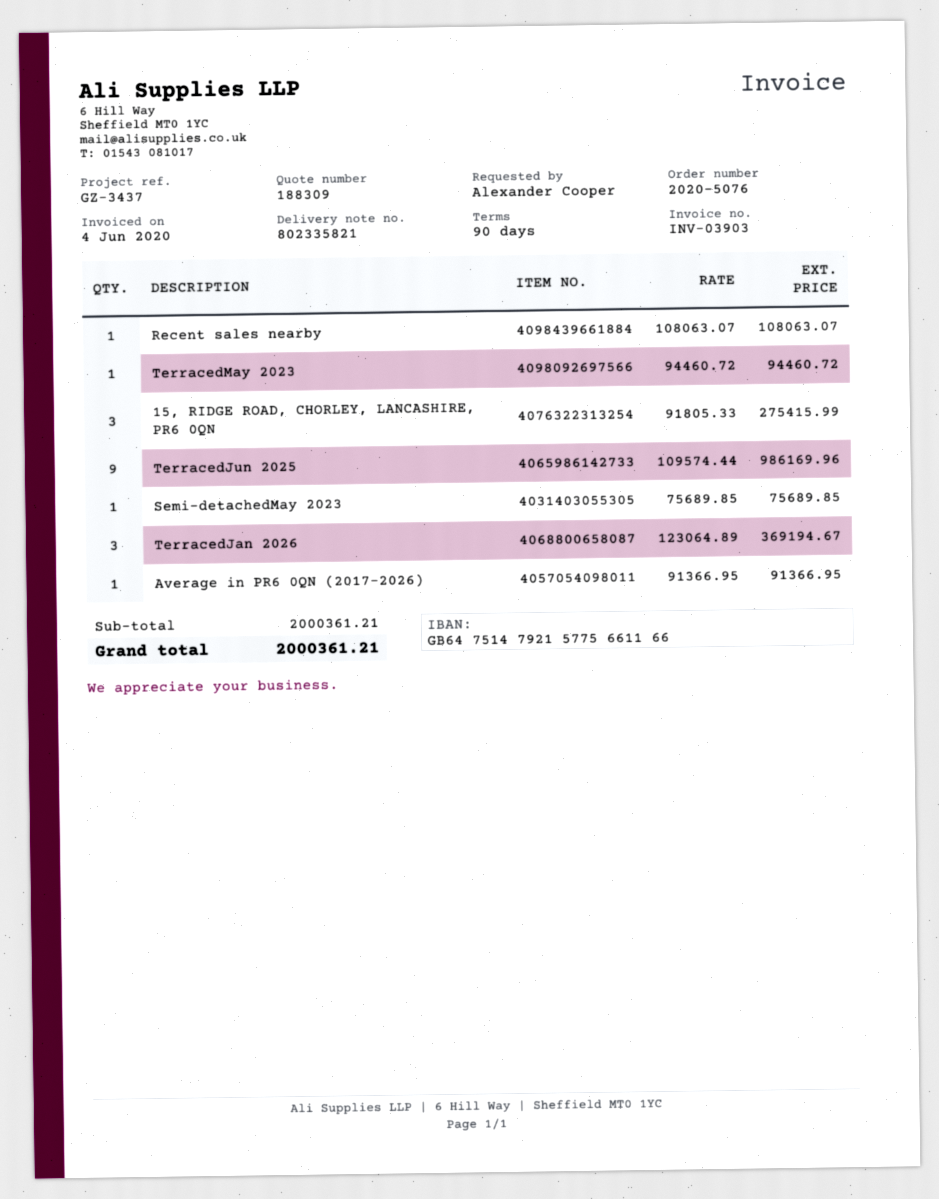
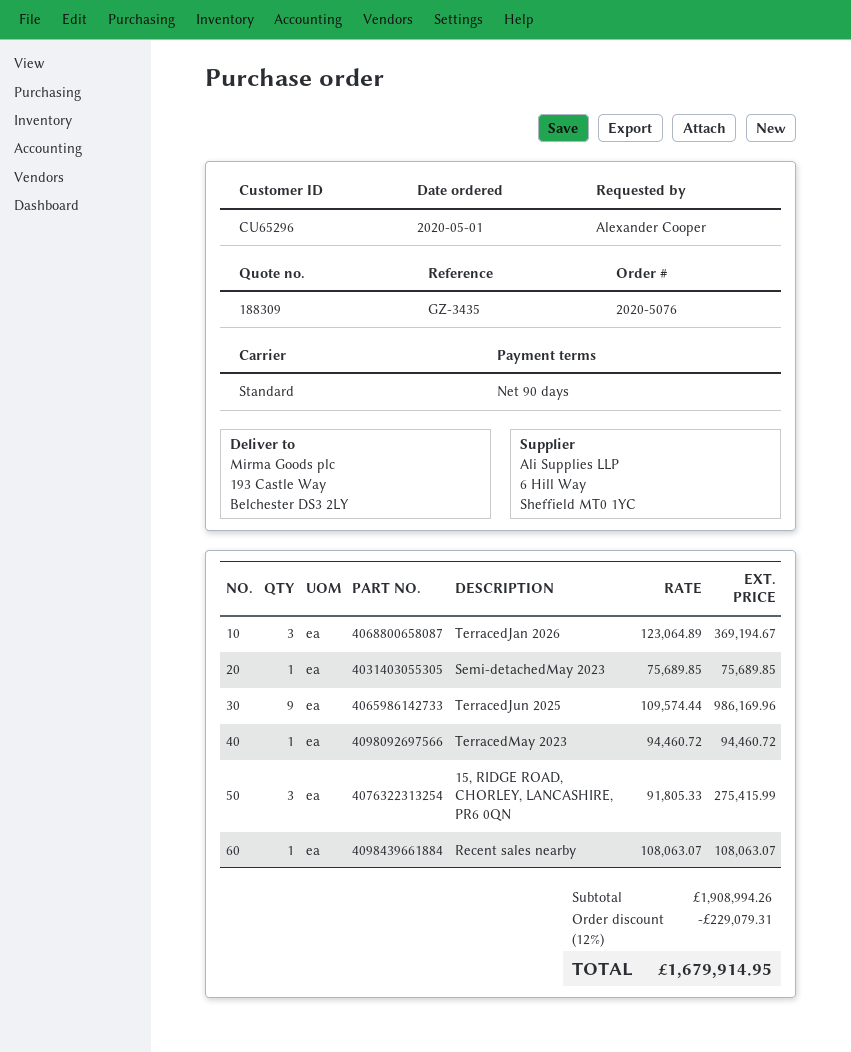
reference: GZ-3437 -> GZ-3435
Average in PR6 0QN (2017–2026): 1 x 91366.95 = 91366.95 -> none
subtotal: 2000361.21 -> 1908994.26
discount: none -> 12% = 229079.31
total: 2000361.21 -> 1679914.95

